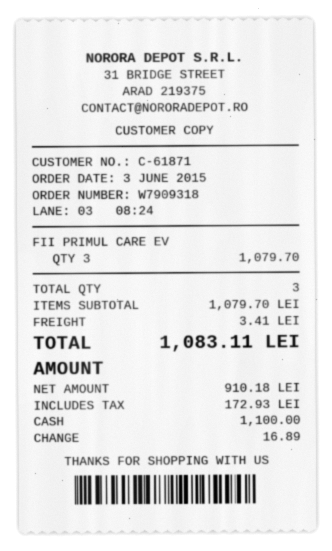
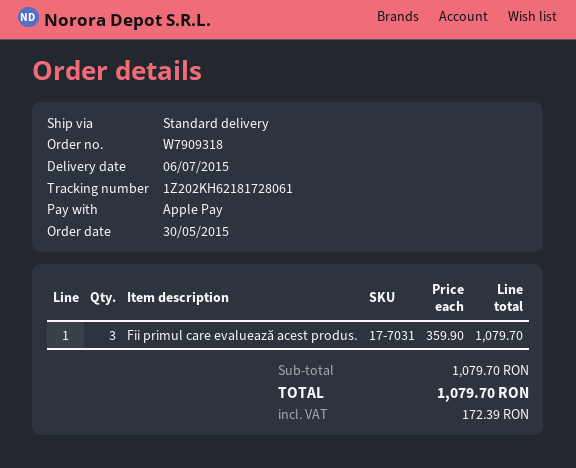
order date: 2015-06-03 -> 2015-05-30
payment method: cash -> Apple Pay
shipping: 3.41 -> none
tax: 172.93 -> 172.39
total: 1083.11 -> 1079.70

